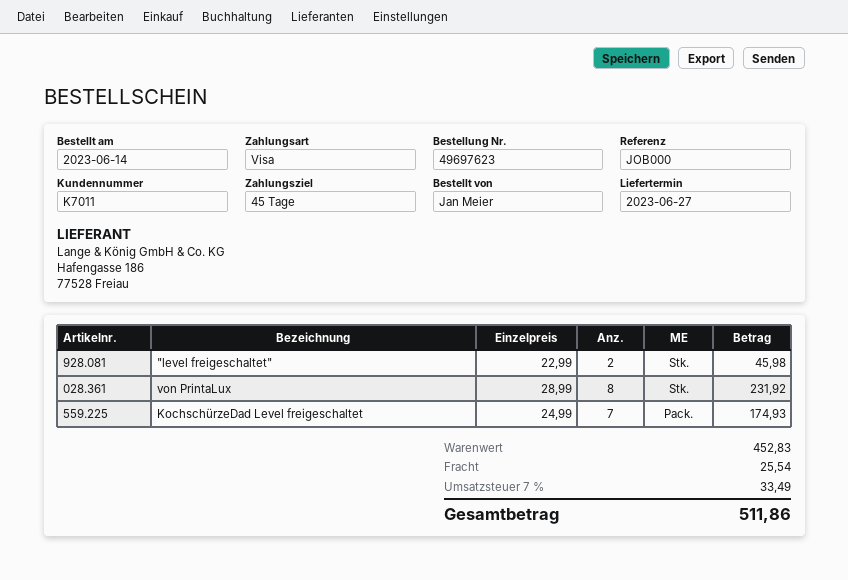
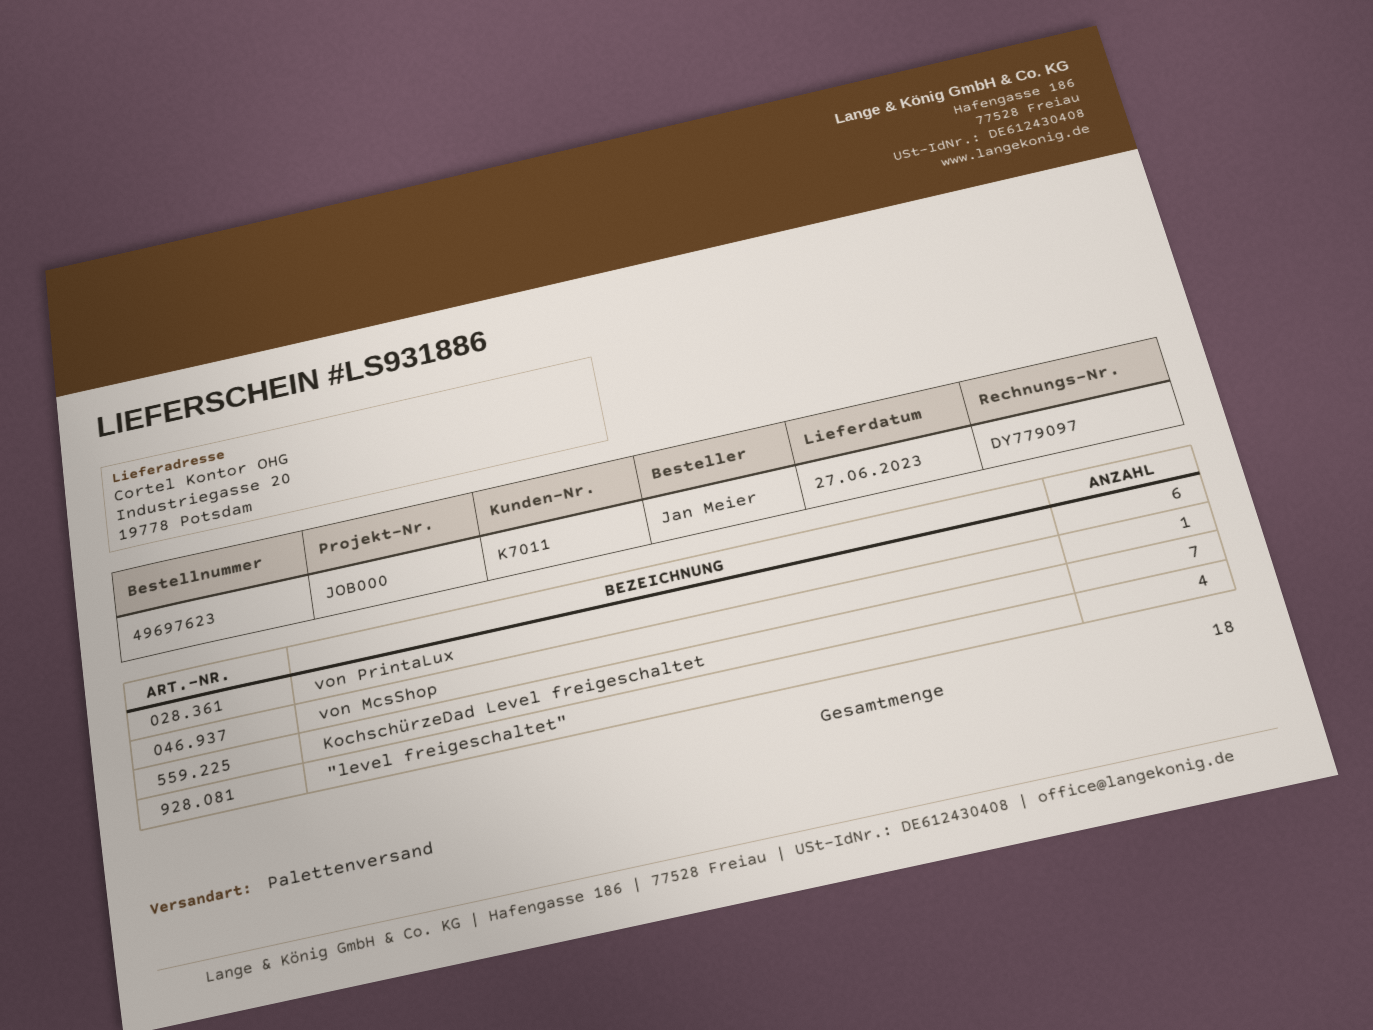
"level freigeschaltet": 2 -> 4
von PrintaLux: 8 -> 6
von McsShop: none -> 1

